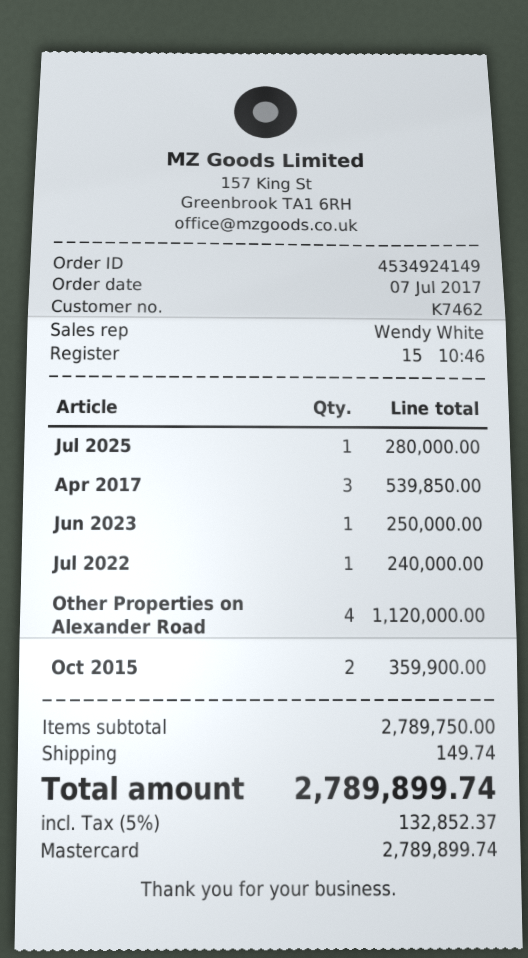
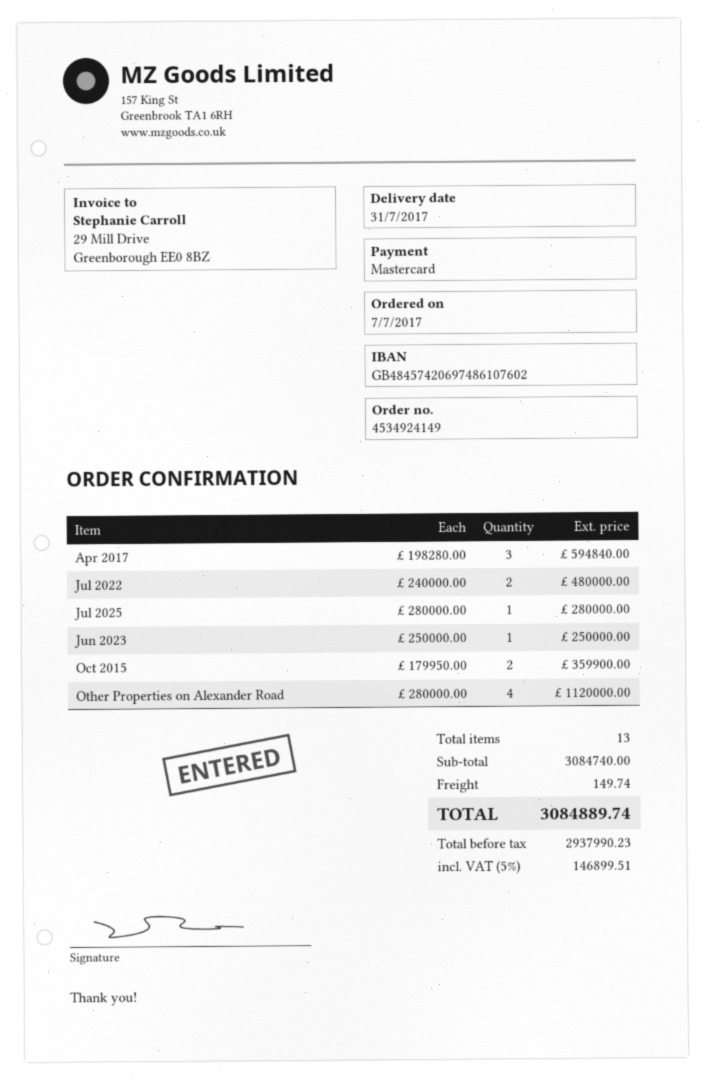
Apr 2017: 3 for 539850.00 -> 3 for 594840.00
Jul 2022: 1 for 240000.00 -> 2 for 480000.00
subtotal: 2789750.00 -> 3084740.00
tax: 5% = 132852.37 -> 5% = 146899.51
total: 2789899.74 -> 3084889.74

